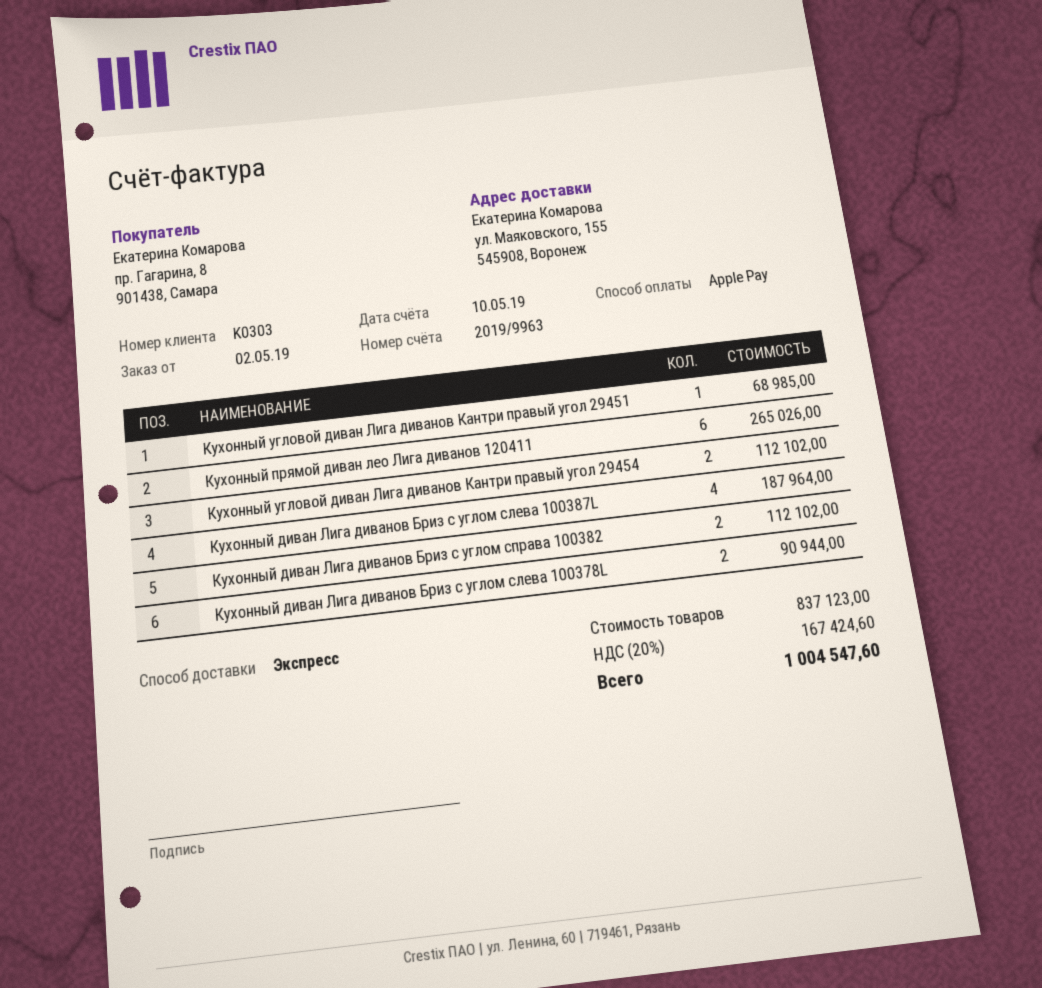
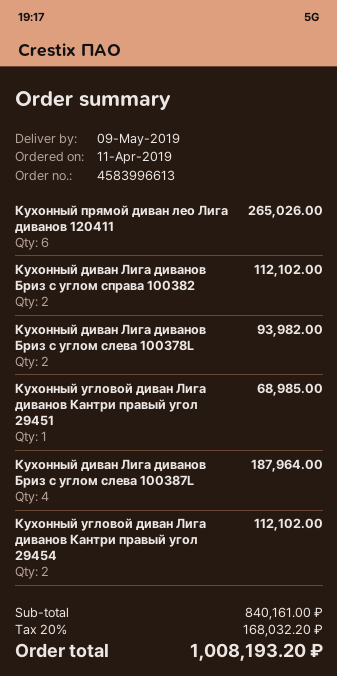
order date: 2019-05-02 -> 2019-04-11
Кухонный диван Лига диванов Бриз с углом слева 100378L: 2 for 90944.00 -> 2 for 93982.00
subtotal: 837123.00 -> 840161.00
tax: 20% = 167424.60 -> 20% = 168032.20
total: 1004547.60 -> 1008193.20

